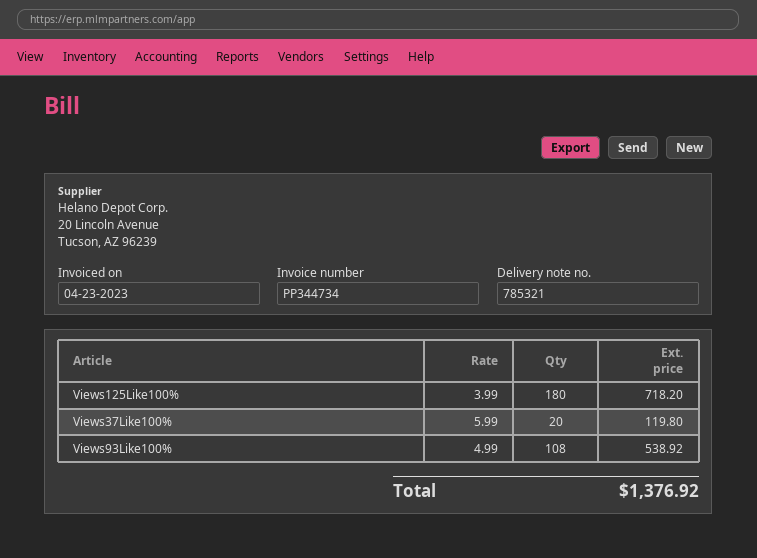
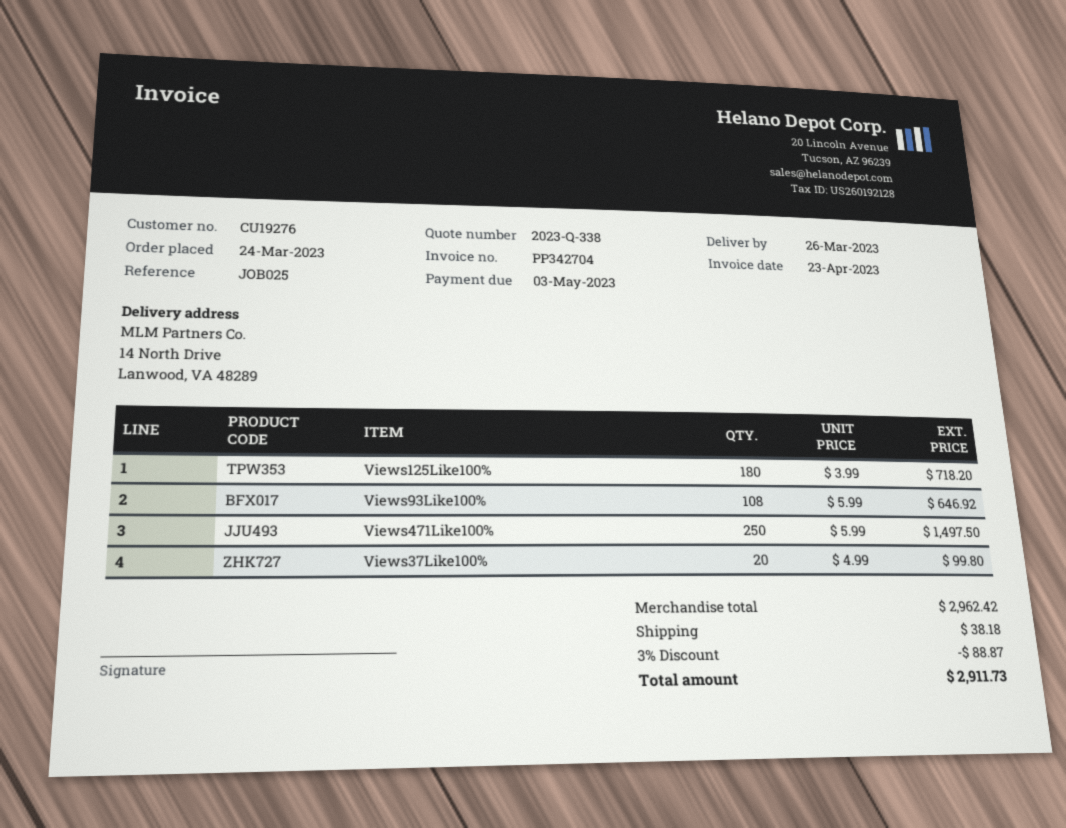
invoice number: PP344734 -> PP342704
Views37Like100%: 20 x 5.99 = 119.80 -> 20 x 4.99 = 99.80
Views93Like100%: 108 x 4.99 = 538.92 -> 108 x 5.99 = 646.92
Views471Like100%: none -> 250 x 5.99 = 1497.50
discount: none -> 3% = 88.87
shipping: none -> 38.18
total: 1376.92 -> 2911.73

